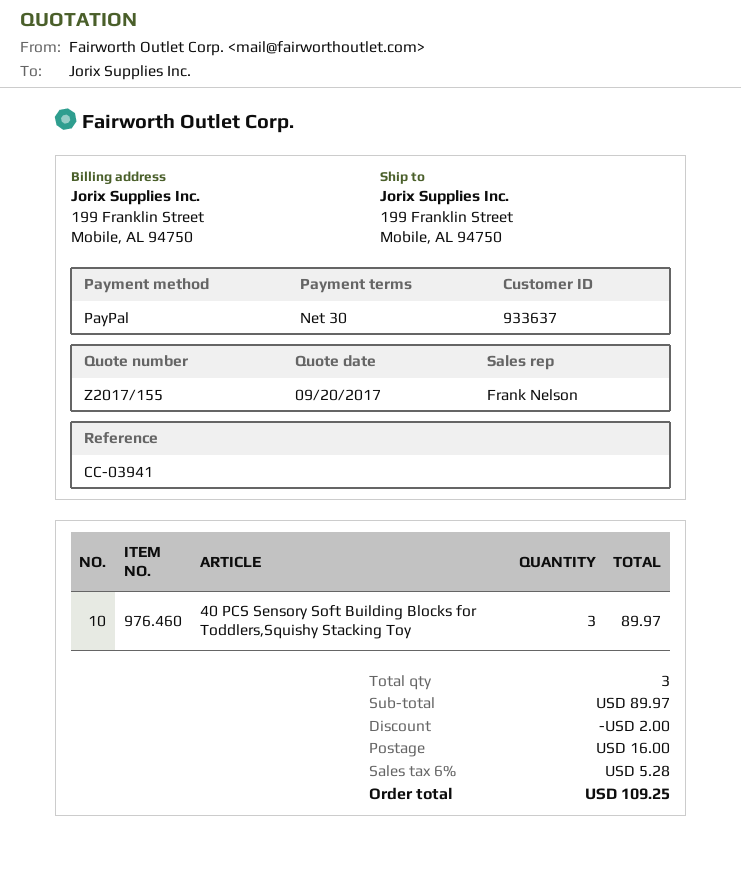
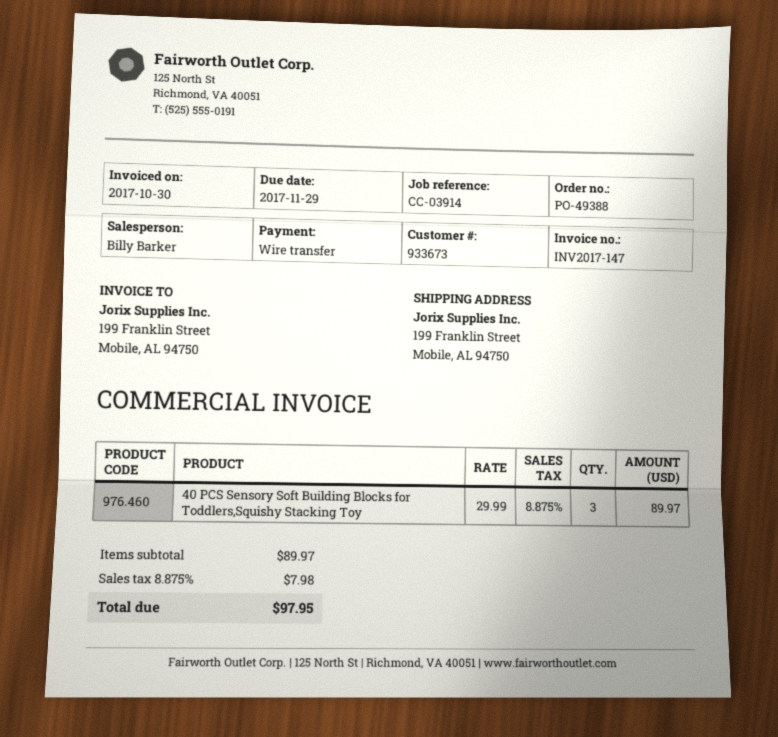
customer number: 933637 -> 933673
reference: CC-03941 -> CC-03914
sales rep: Frank Nelson -> Billy Barker
payment method: PayPal -> bank transfer
discount: 2.00 -> none
shipping: 16.00 -> none
tax: 6% = 5.28 -> 8.875% = 7.98
total: 109.25 -> 97.95

